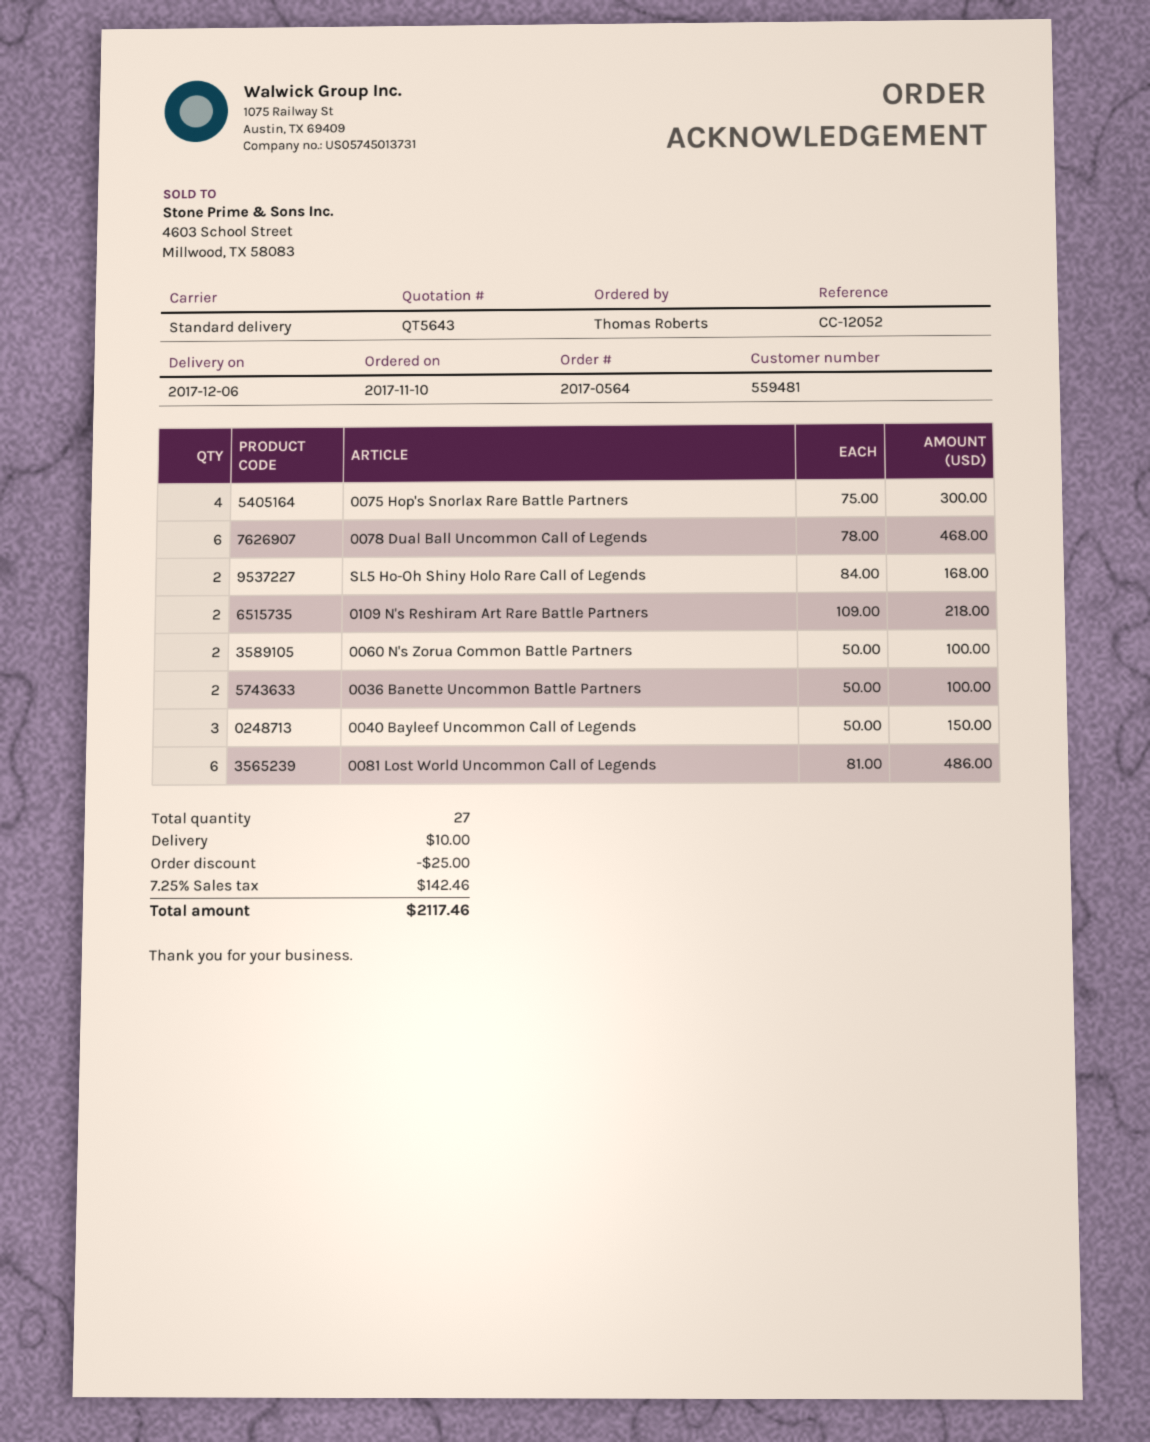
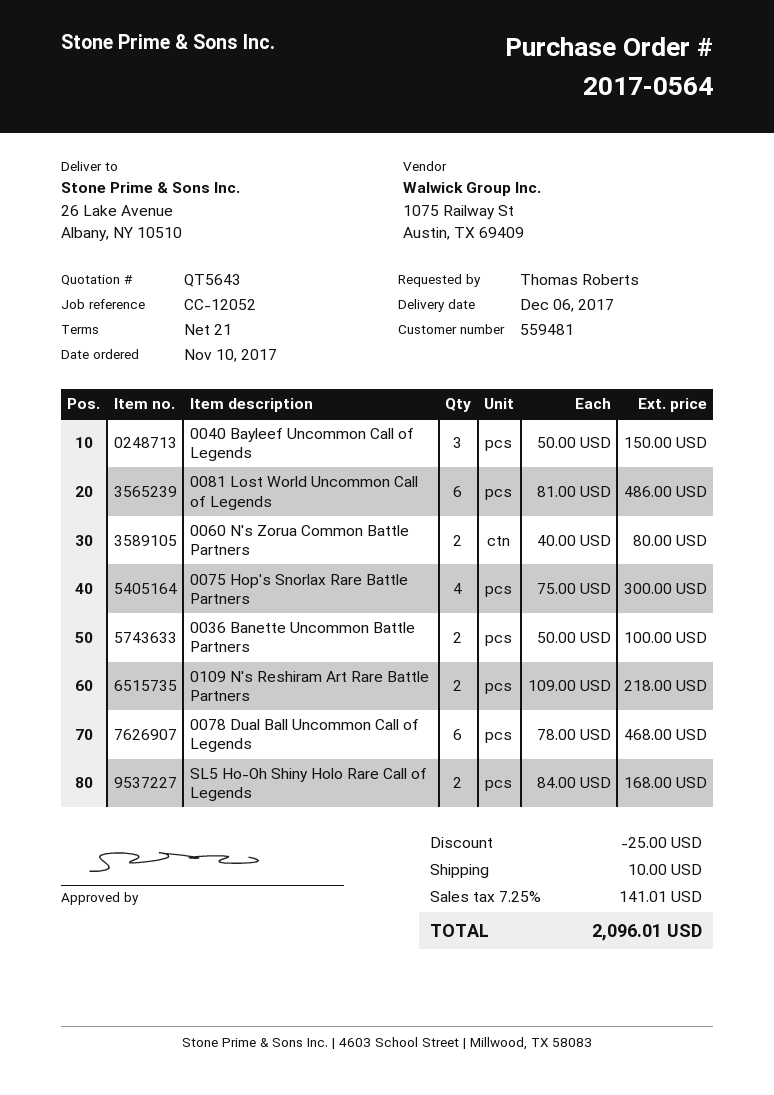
0060 N's Zorua Common Battle Partners: 2 x 50.00 = 100.00 -> 2 x 40.00 = 80.00
tax: 7.25% = 142.46 -> 7.25% = 141.01
total: 2117.46 -> 2096.01

